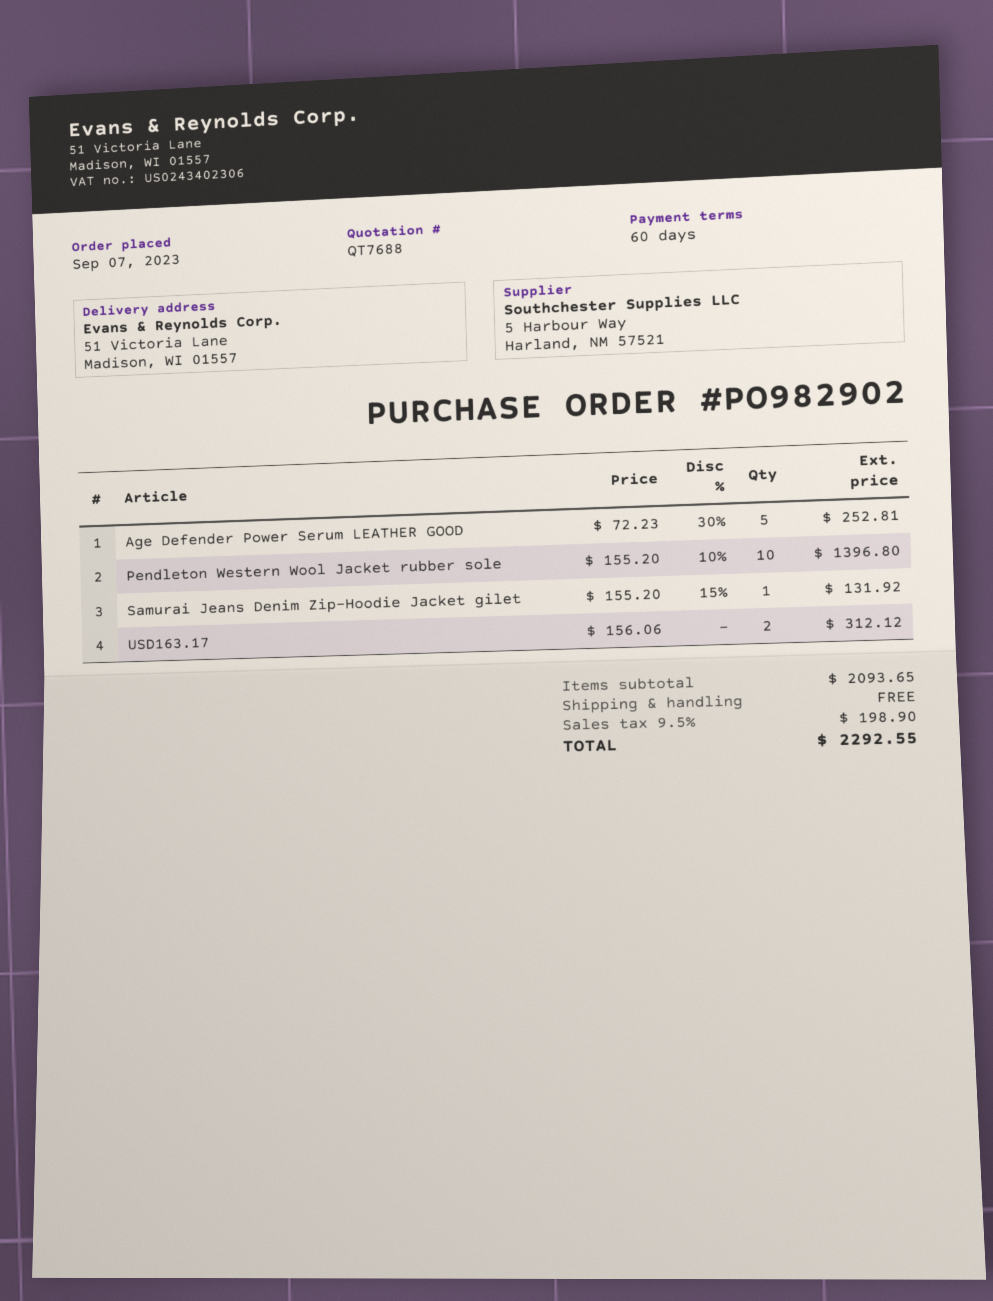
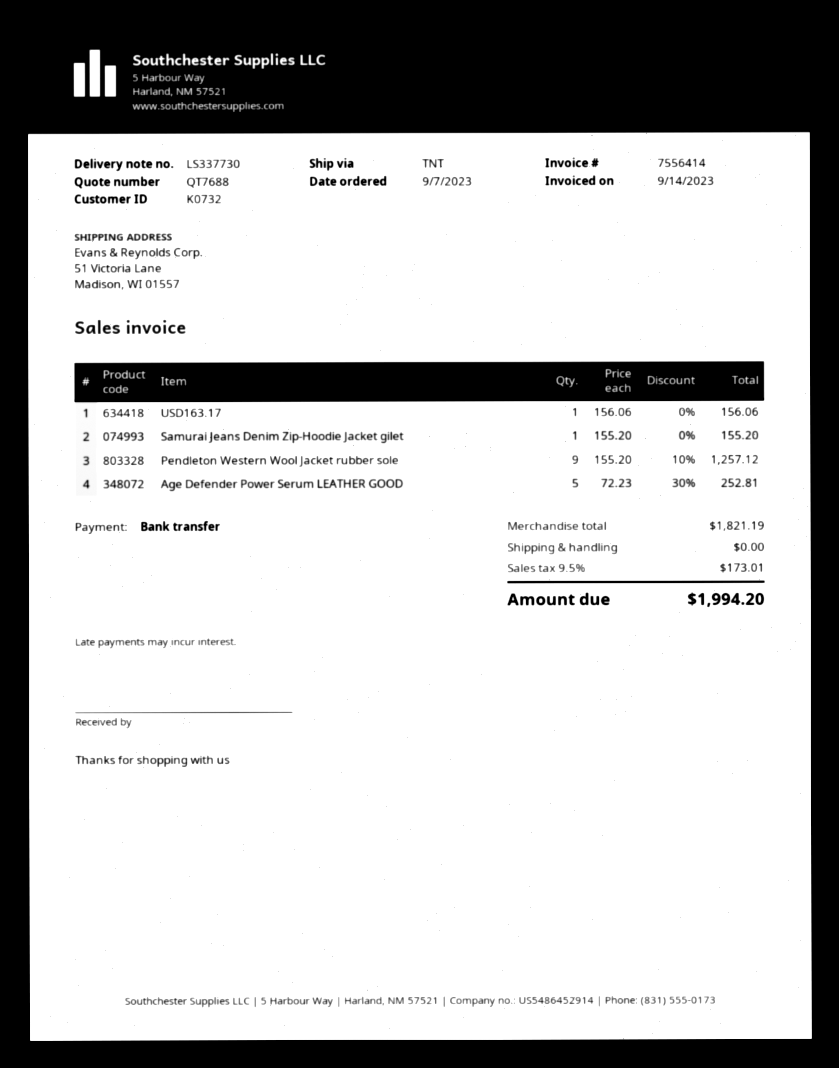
Pendleton Western Wool Jacket rubber sole: 10 x 155.20 - 10% = 1396.80 -> 9 x 155.20 - 10% = 1257.12
Samurai Jeans Denim Zip-Hoodie Jacket gilet: 1 x 155.20 - 15% = 131.92 -> 1 x 155.20 = 155.20
USD163.17: 2 x 156.06 = 312.12 -> 1 x 156.06 = 156.06
subtotal: 2093.65 -> 1821.19
tax: 9.5% = 198.90 -> 9.5% = 173.01
total: 2292.55 -> 1994.20

